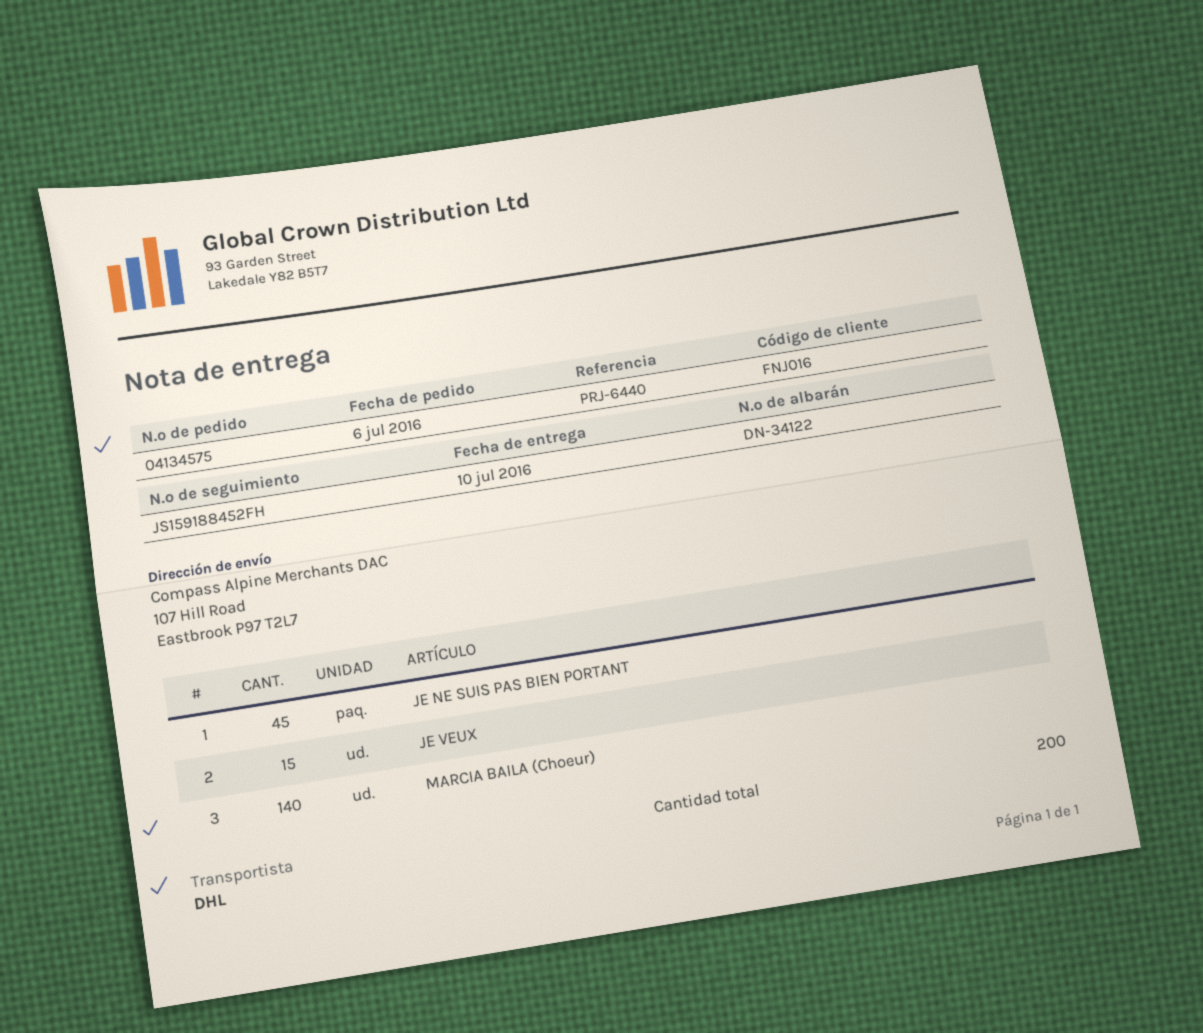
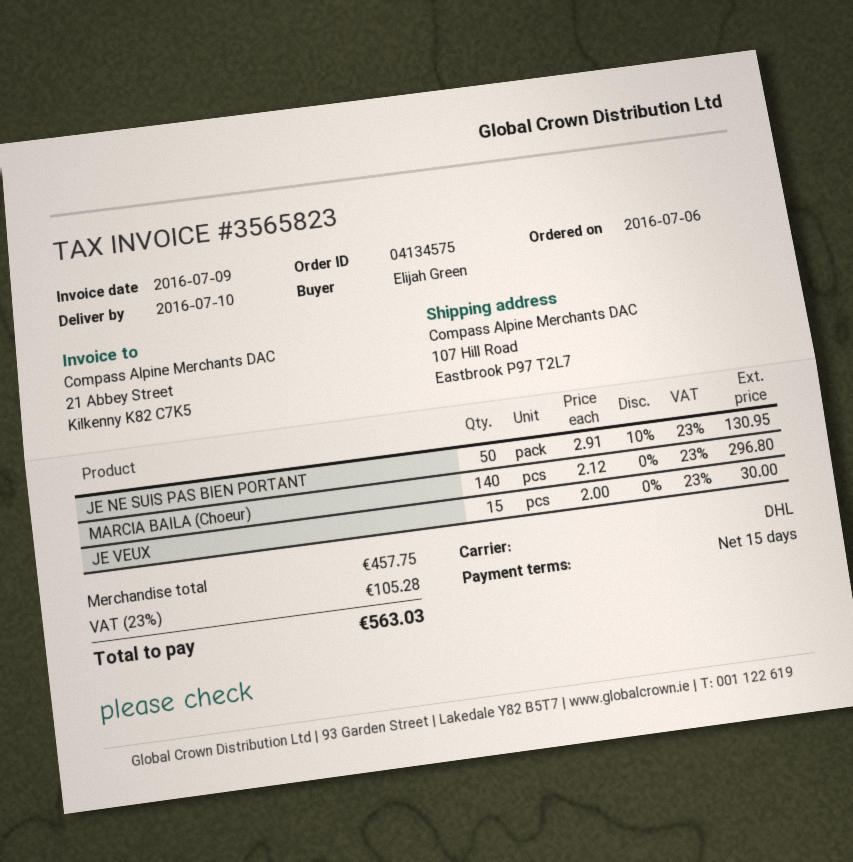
JE NE SUIS PAS BIEN PORTANT: 45 -> 50

